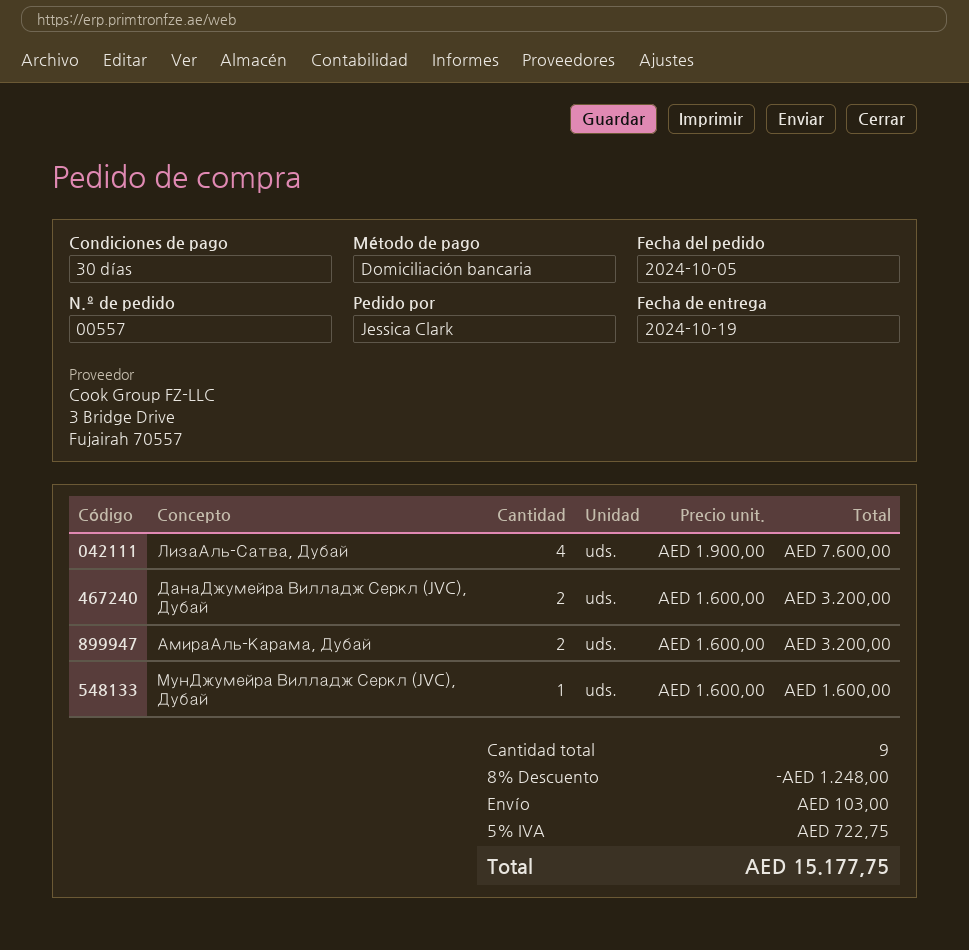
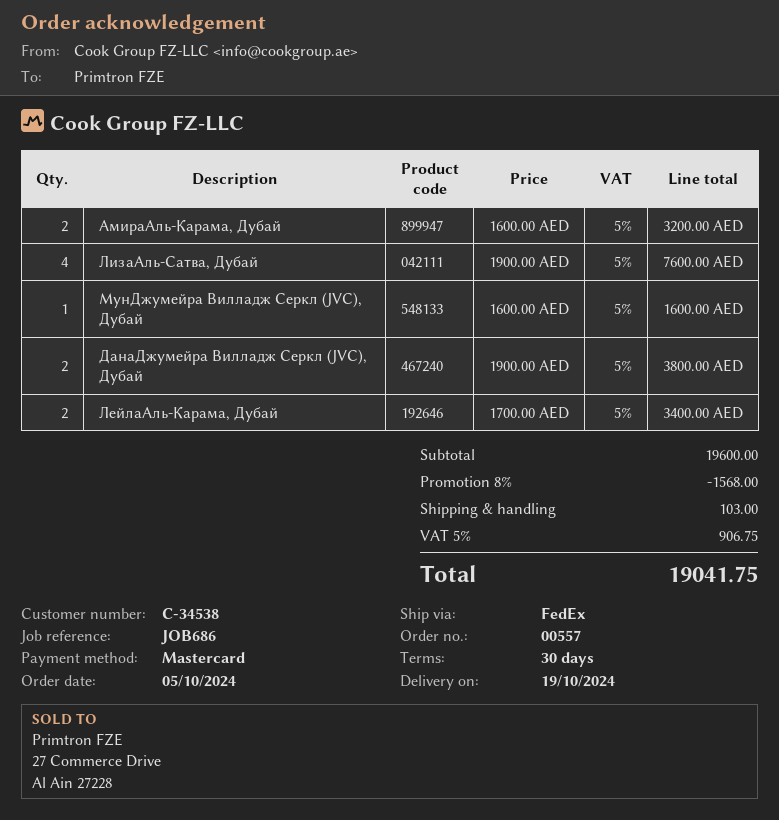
payment method: direct debit -> Mastercard
ДанаДжумейра Вилладж Серкл (JVC), Дубай: 2 x 1600.00 = 3200.00 -> 2 x 1900.00 = 3800.00
ЛейлаАль-Карама, Дубай: none -> 2 x 1700.00 = 3400.00
discount: 8% = 1248.00 -> 8% = 1568.00
tax: 5% = 722.75 -> 5% = 906.75
total: 15177.75 -> 19041.75

